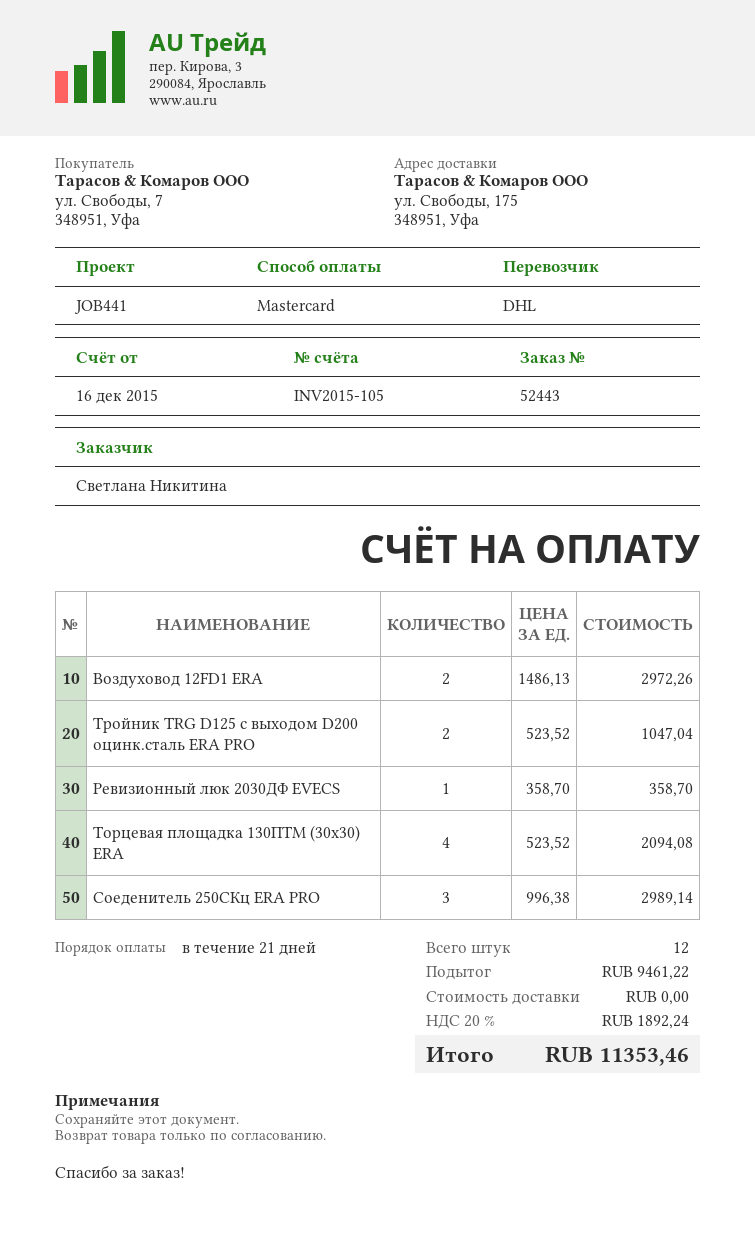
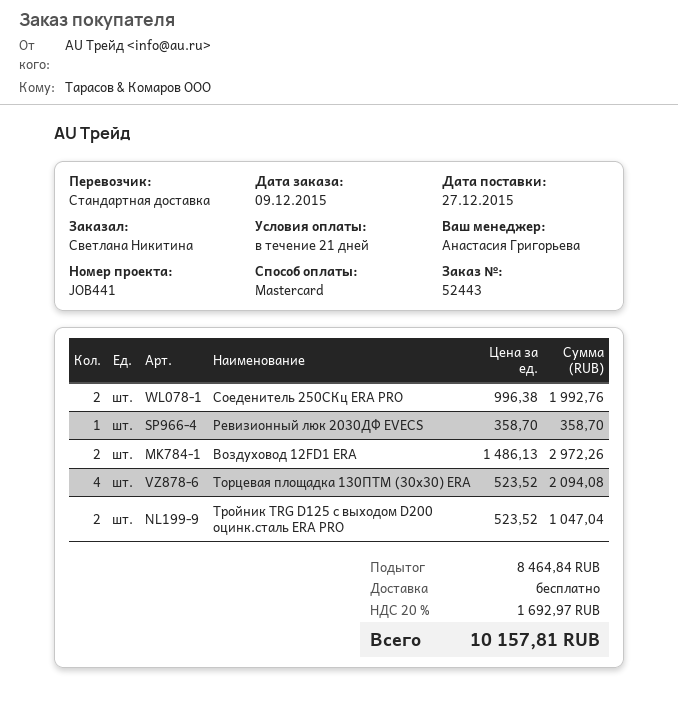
shipping method: DHL -> standard
Соеденитель 250СКц ERA PRO: 3 x 996.38 = 2989.14 -> 2 x 996.38 = 1992.76
subtotal: 9461.22 -> 8464.84
tax: 20% = 1892.24 -> 20% = 1692.97
total: 11353.46 -> 10157.81

